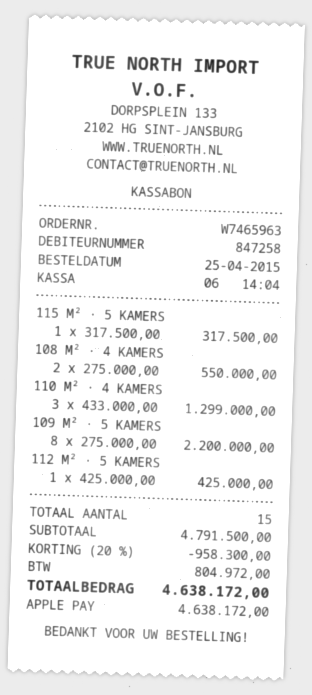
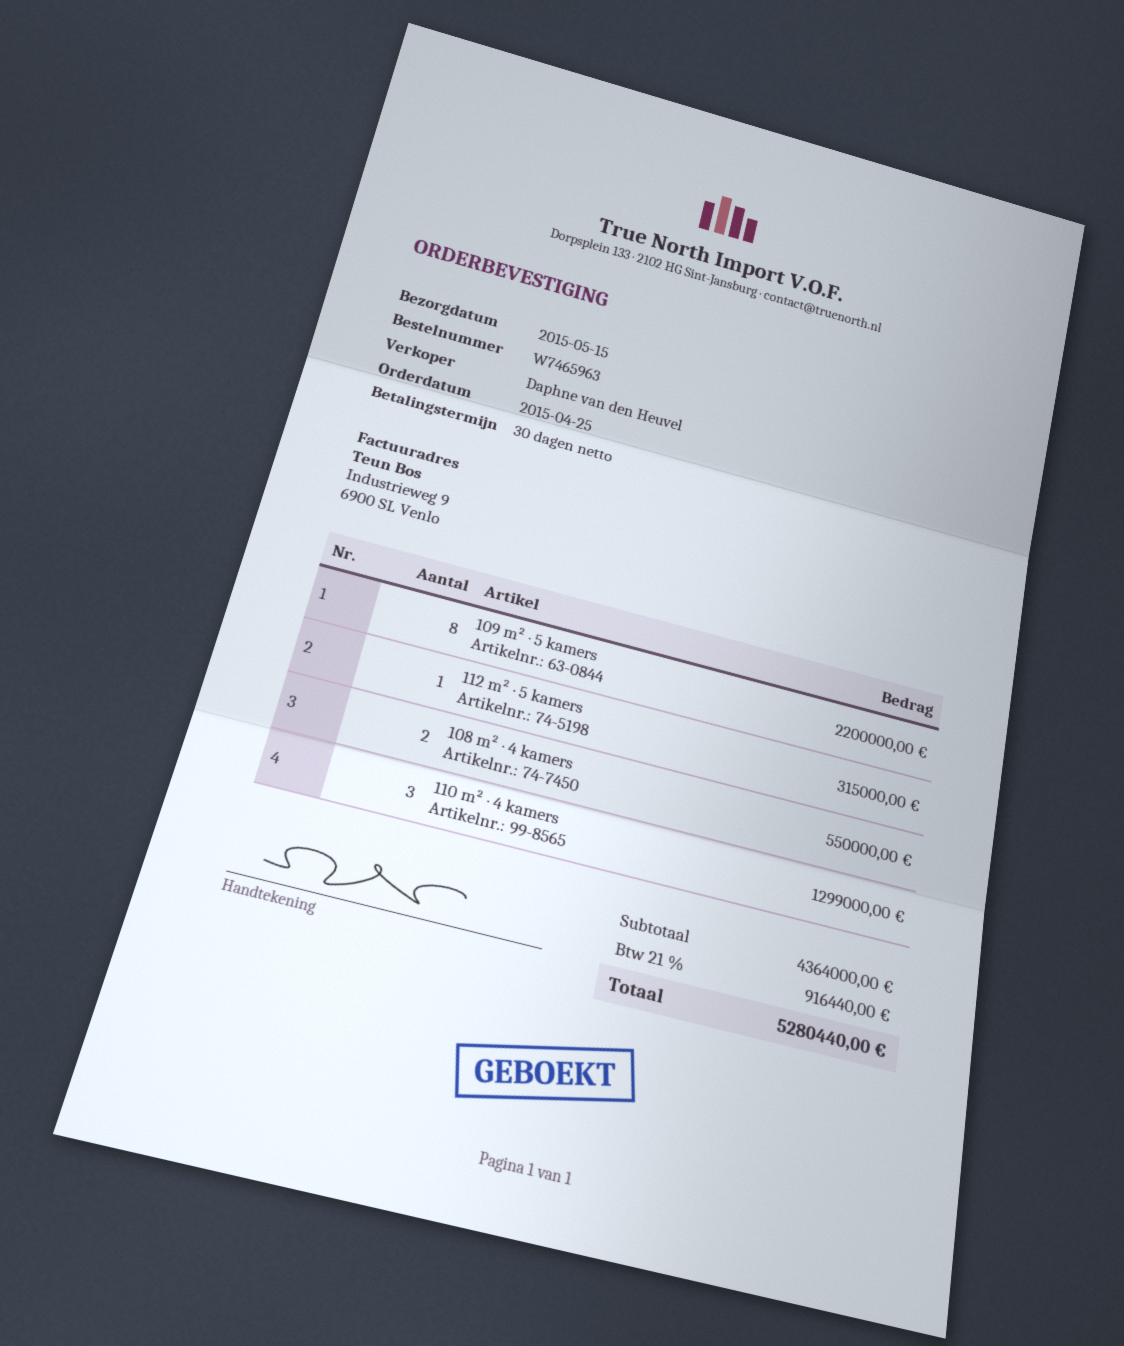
115 M² · 5 KAMERS: 1 for 317500.00 -> none
112 M² · 5 KAMERS: 1 for 425000.00 -> 1 for 315000.00
subtotal: 4791500.00 -> 4364000.00
discount: 20% = 958300.00 -> none
tax: 804972.00 -> 916440.00
total: 4638172.00 -> 5280440.00

